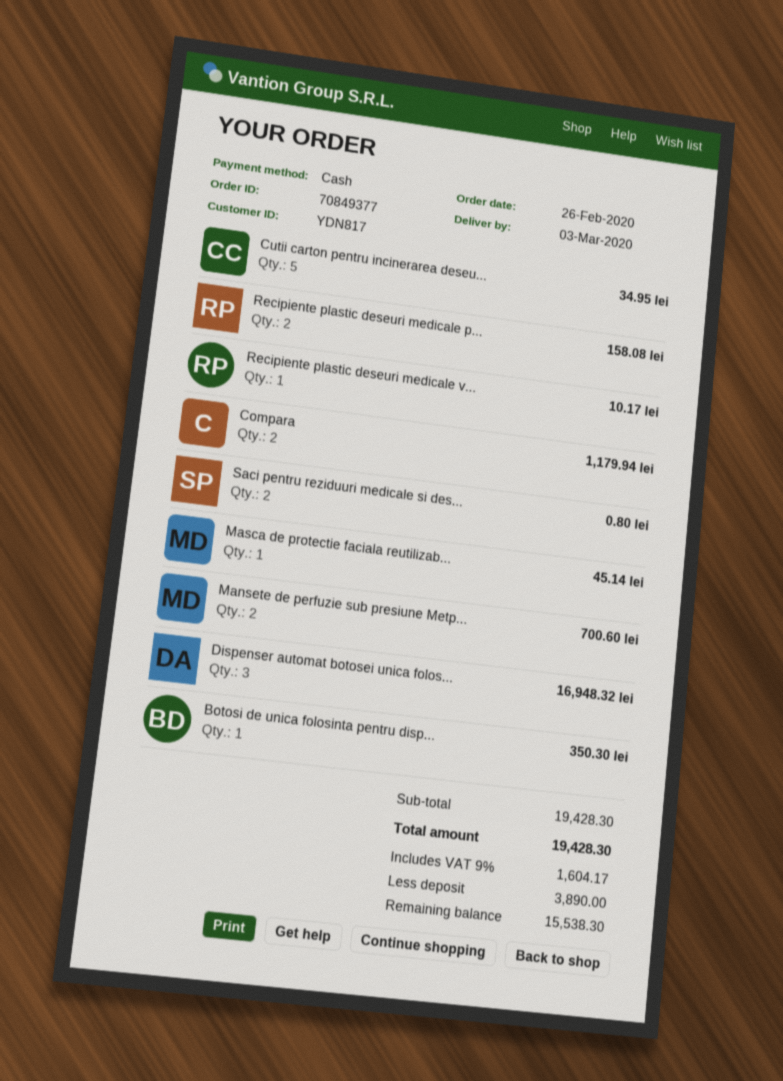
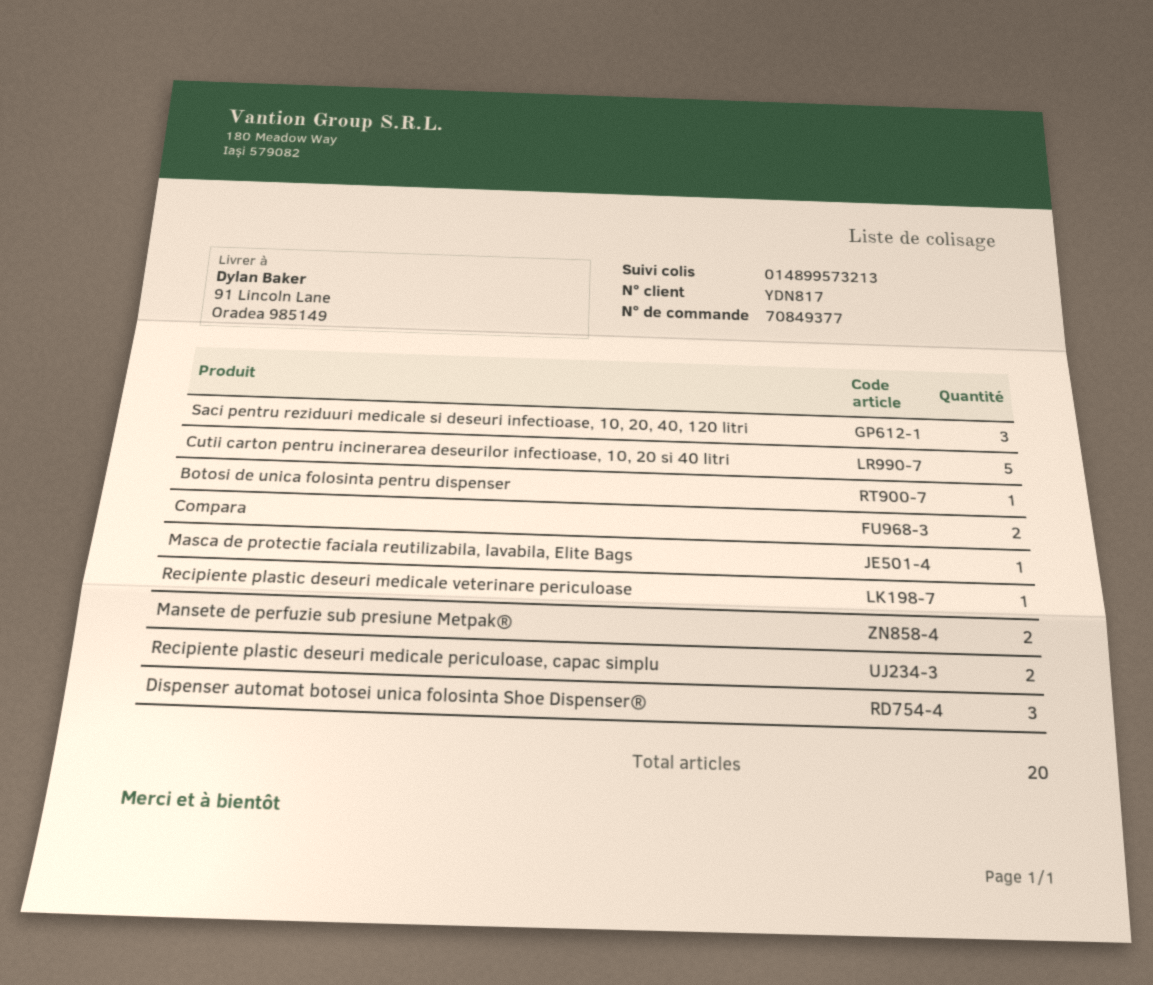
Saci pentru reziduuri medicale si des...: 2 -> 3

